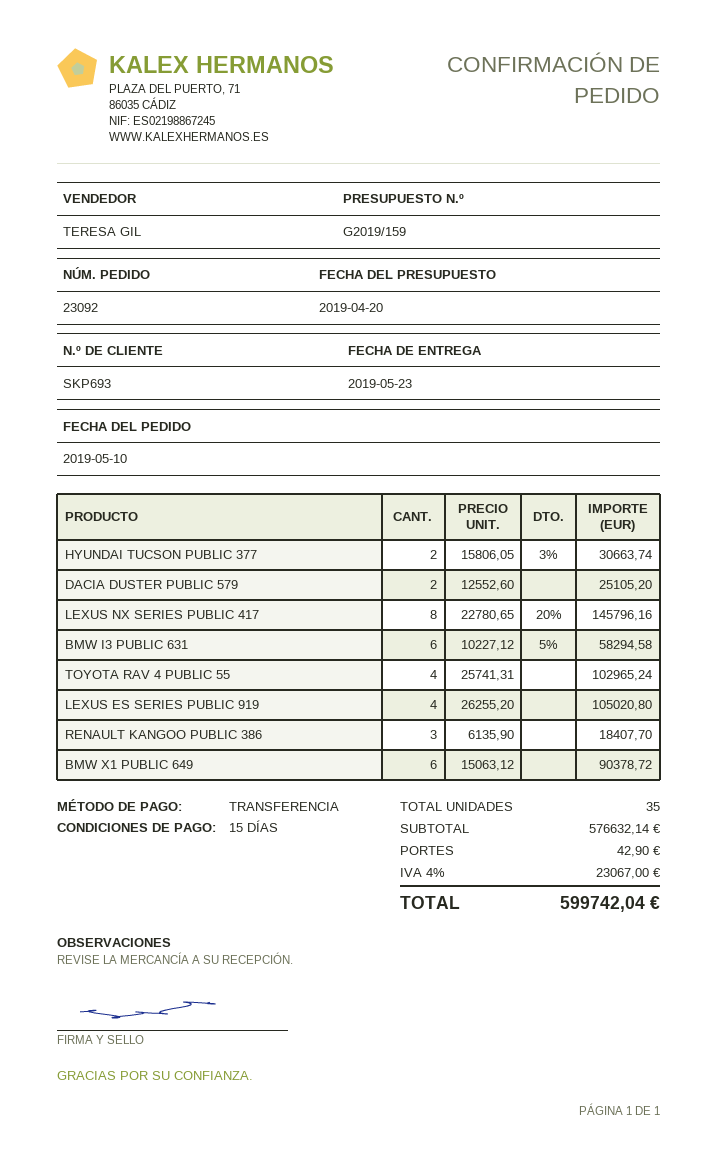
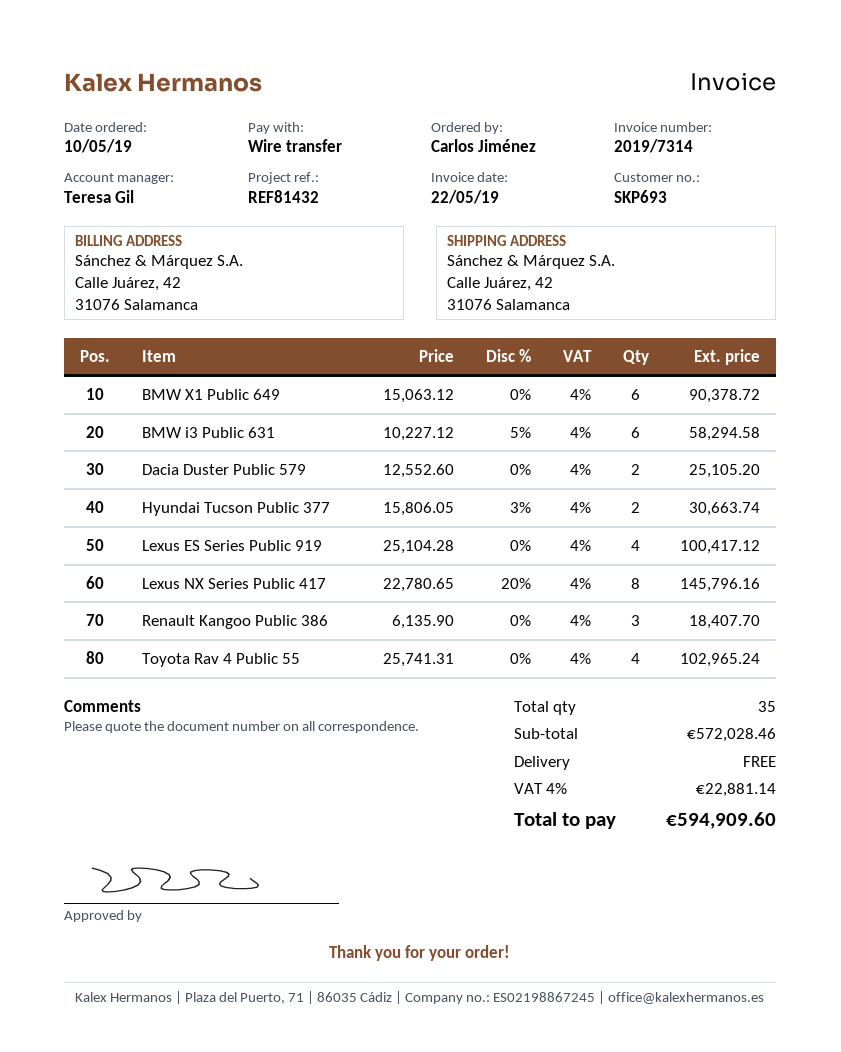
LEXUS ES SERIES PUBLIC 919: 4 x 26255.20 = 105020.80 -> 4 x 25104.28 = 100417.12
subtotal: 576632.14 -> 572028.46
shipping: 42.90 -> 0.00
tax: 4% = 23067.00 -> 4% = 22881.14
total: 599742.04 -> 594909.60

